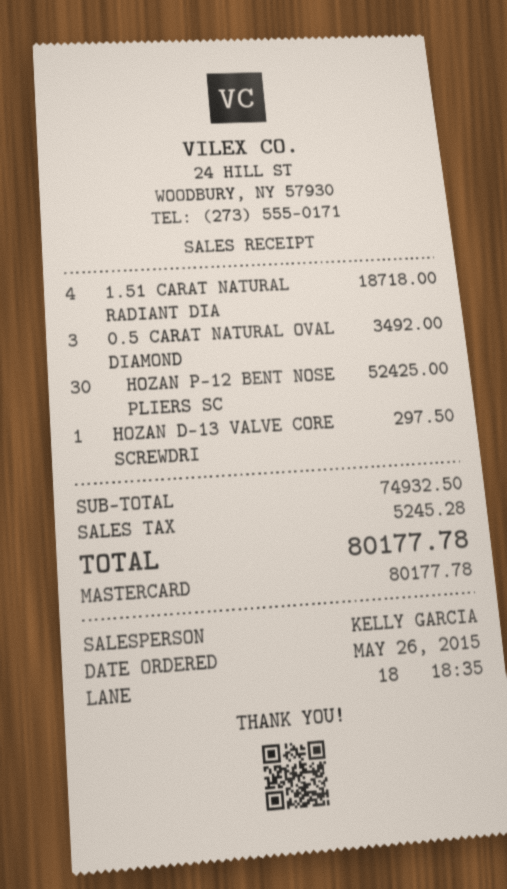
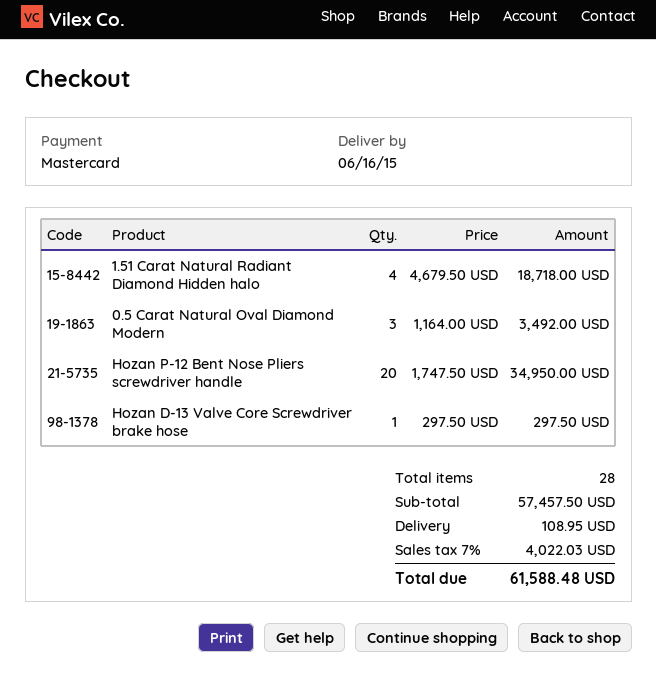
HOZAN P-12 BENT NOSE PLIERS SC: 30 for 52425.00 -> 20 for 34950.00
subtotal: 74932.50 -> 57457.50
shipping: none -> 108.95
tax: 5245.28 -> 4022.03
total: 80177.78 -> 61588.48

